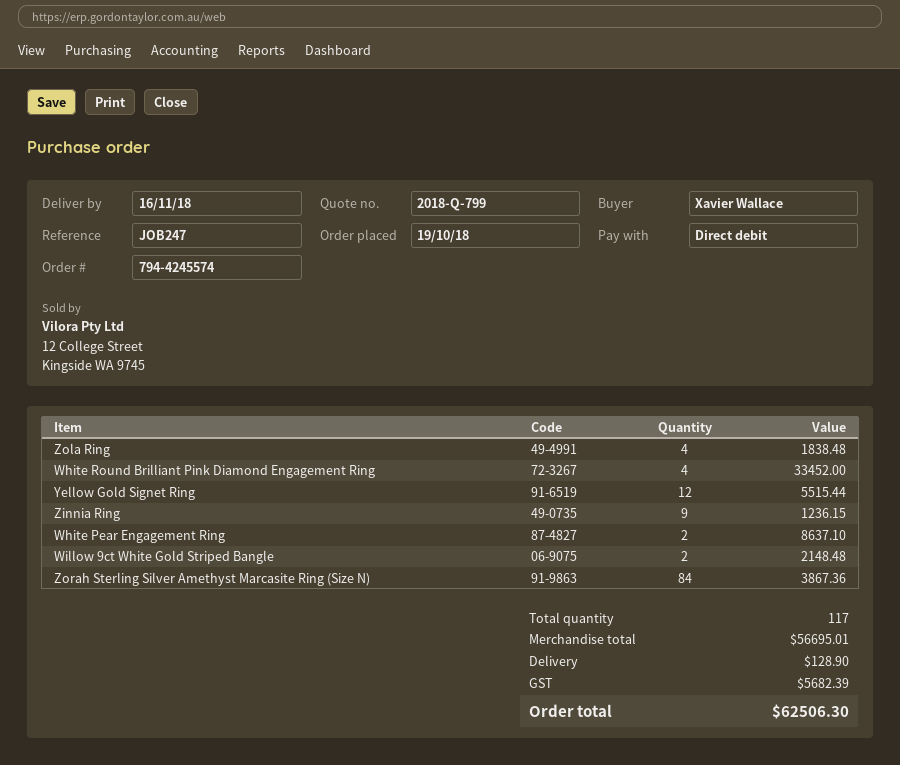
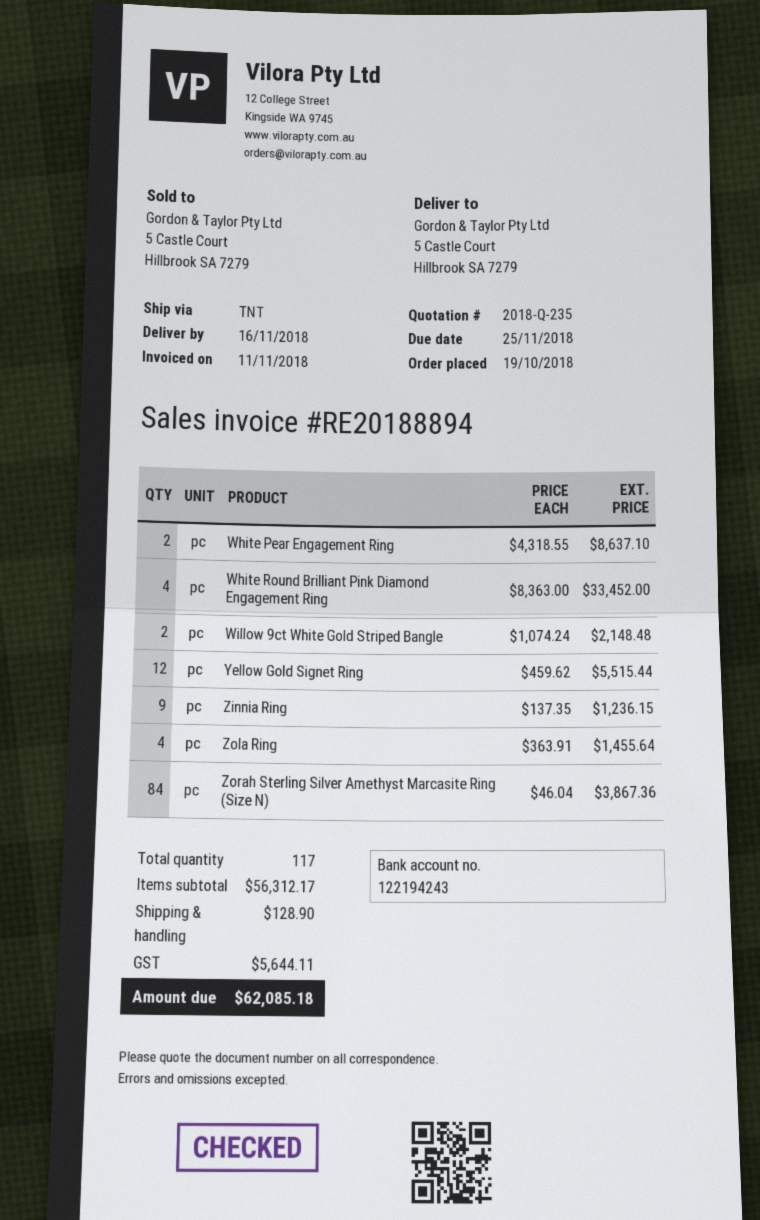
quote number: 2018-Q-799 -> 2018-Q-235
Zola Ring: 4 for 1838.48 -> 4 for 1455.64
subtotal: 56695.01 -> 56312.17
tax: 5682.39 -> 5644.11
total: 62506.30 -> 62085.18

